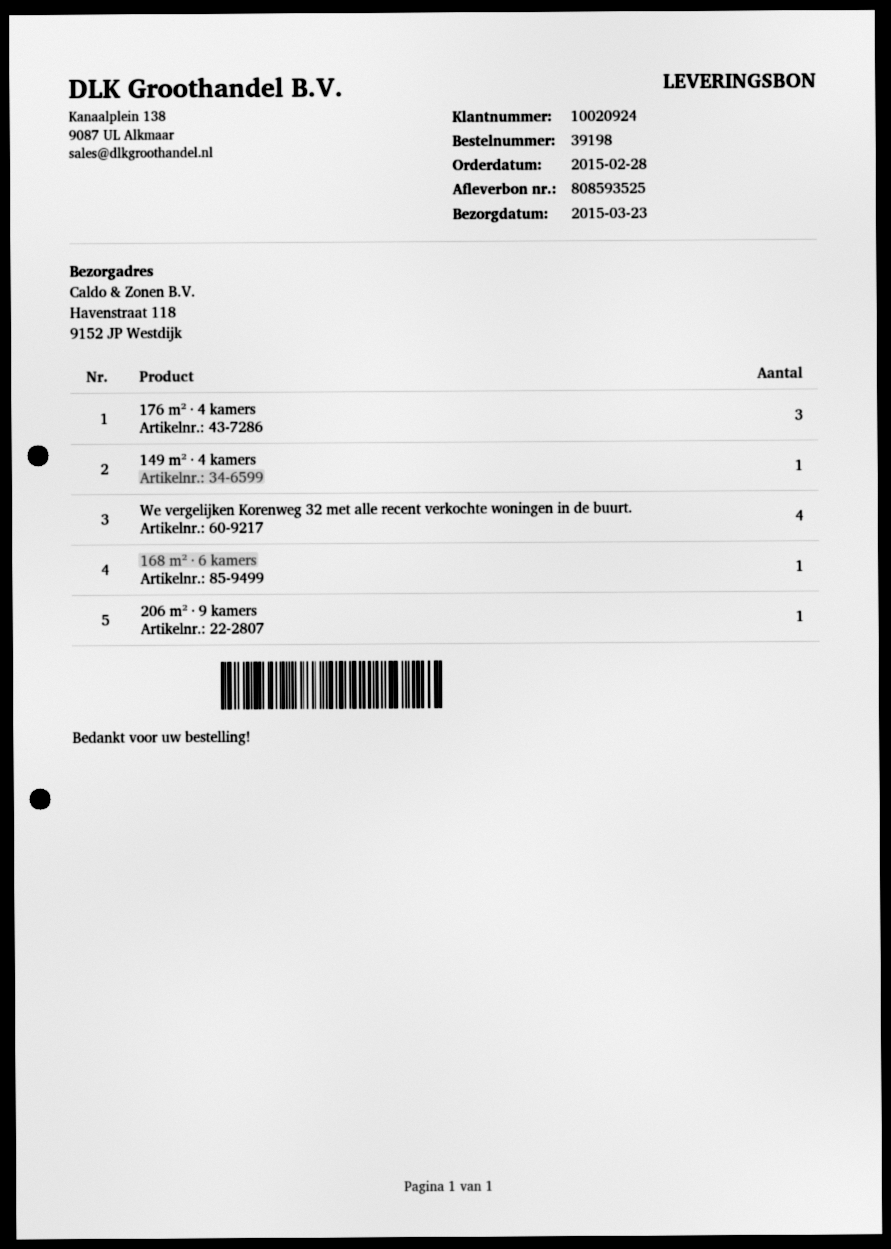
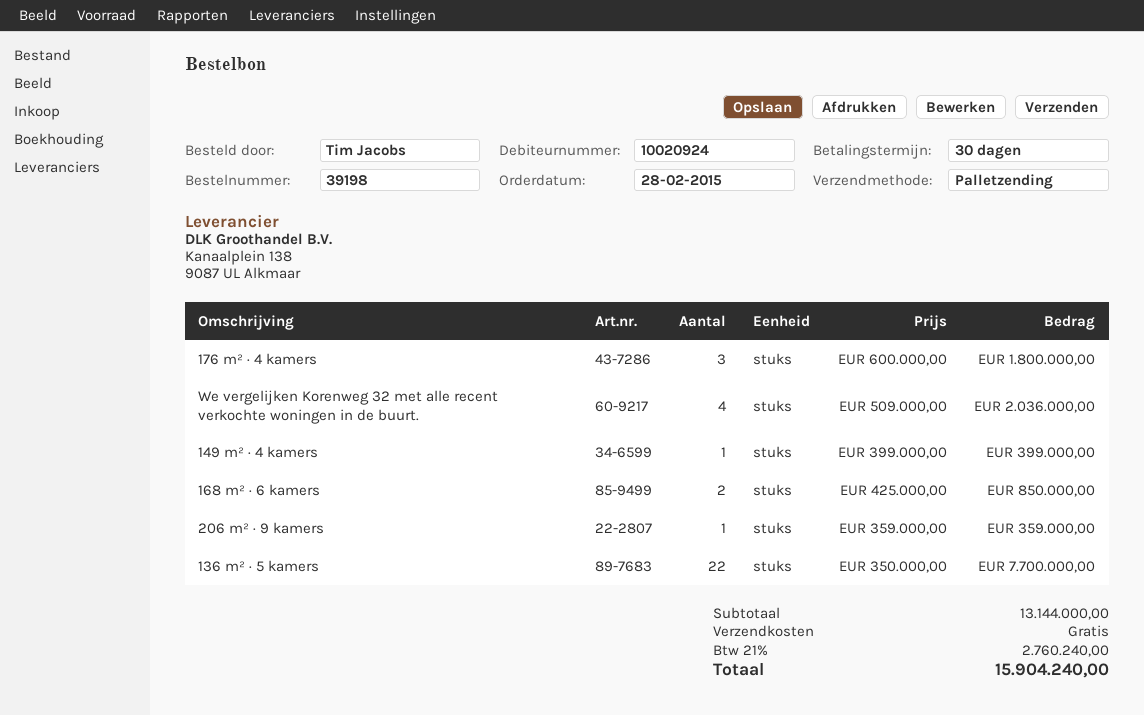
168 m² · 6 kamers: 1 -> 2
136 m² · 5 kamers: none -> 22

